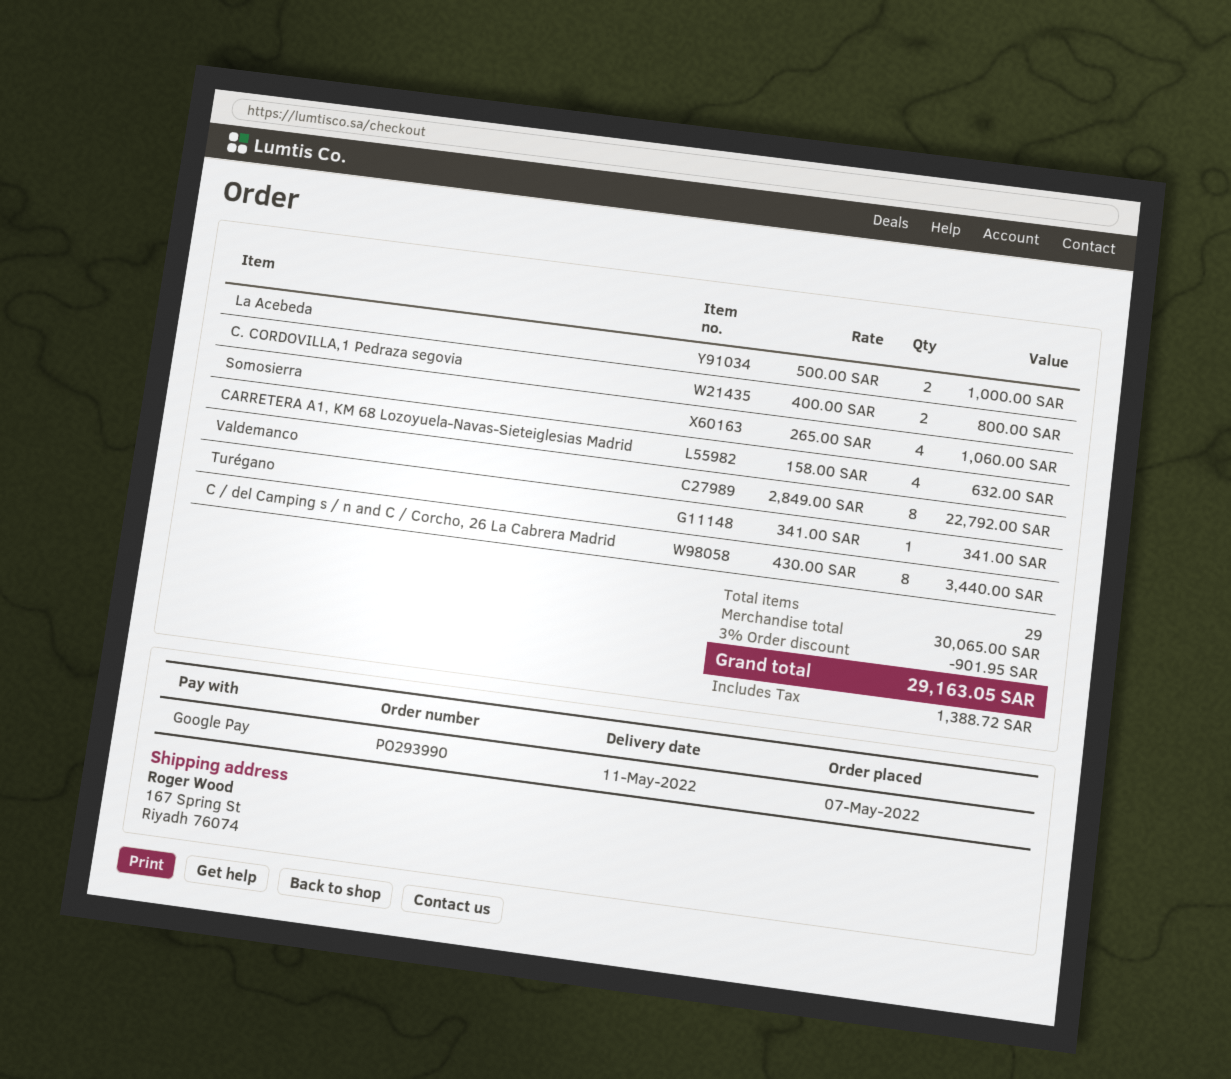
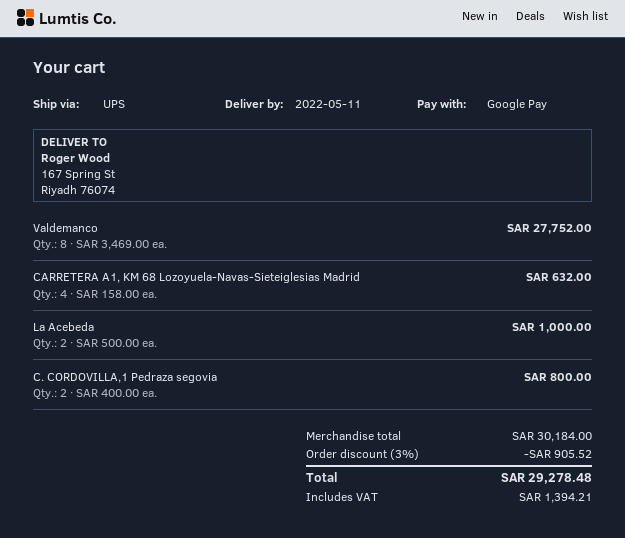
Somosierra: 4 x 265.00 = 1060.00 -> none
Valdemanco: 8 x 2849.00 = 22792.00 -> 8 x 3469.00 = 27752.00
Turégano: 1 x 341.00 = 341.00 -> none
C / del Camping s / n and C / Corcho, 26 La Cabrera Madrid: 8 x 430.00 = 3440.00 -> none
subtotal: 30065.00 -> 30184.00
discount: 3% = 901.95 -> 3% = 905.52
tax: 1388.72 -> 1394.21
total: 29163.05 -> 29278.48

